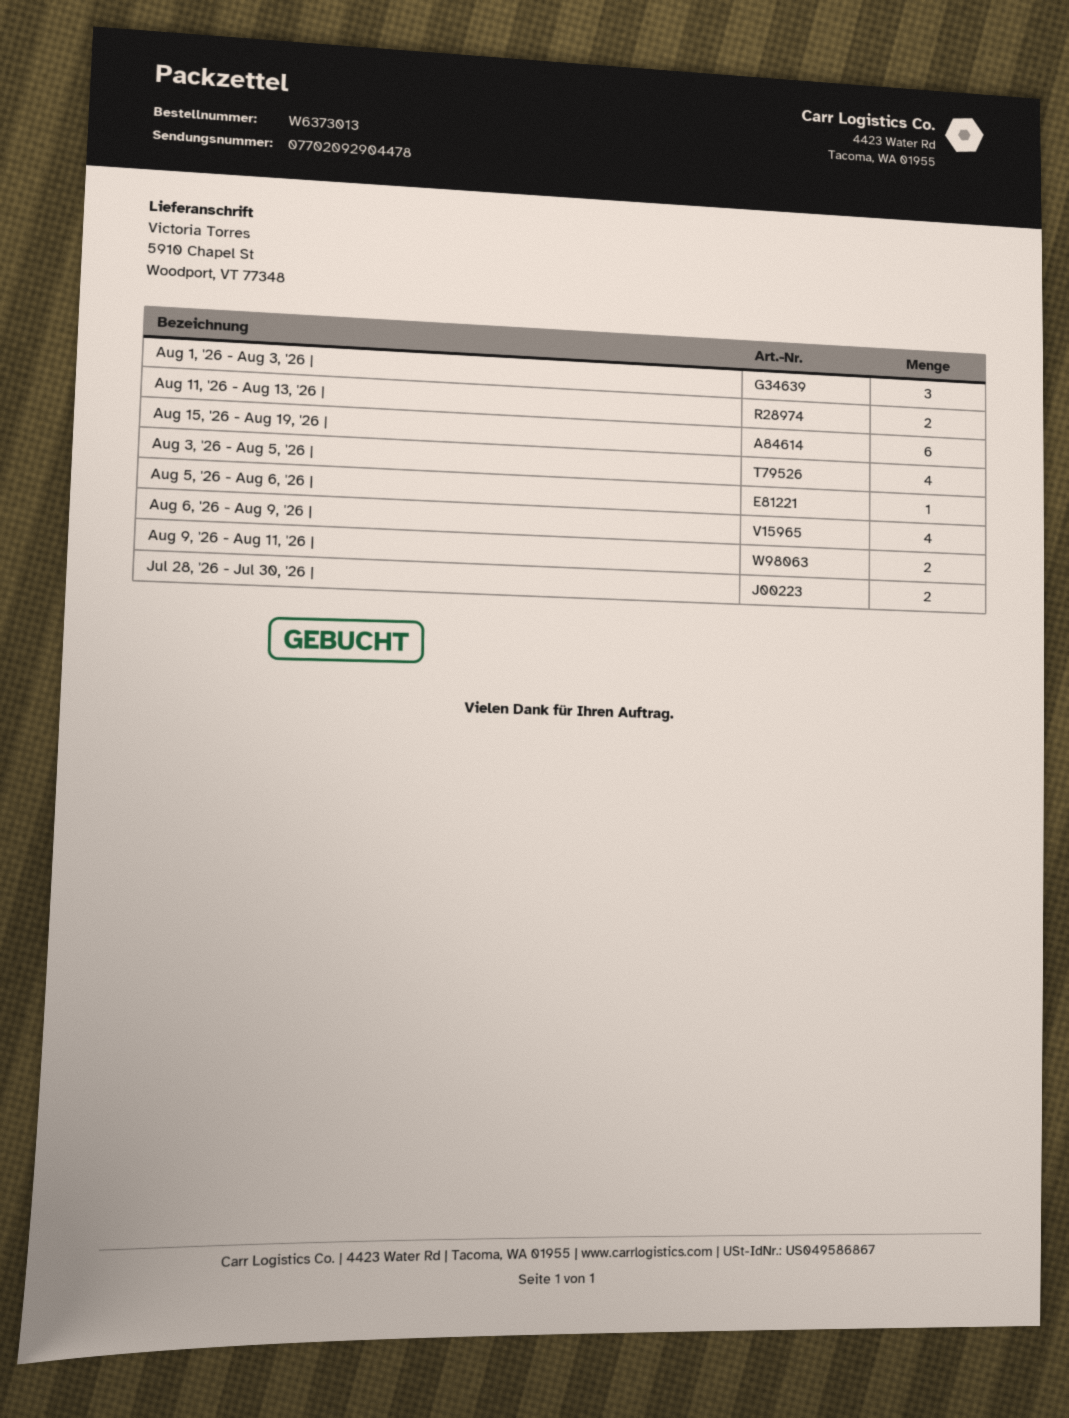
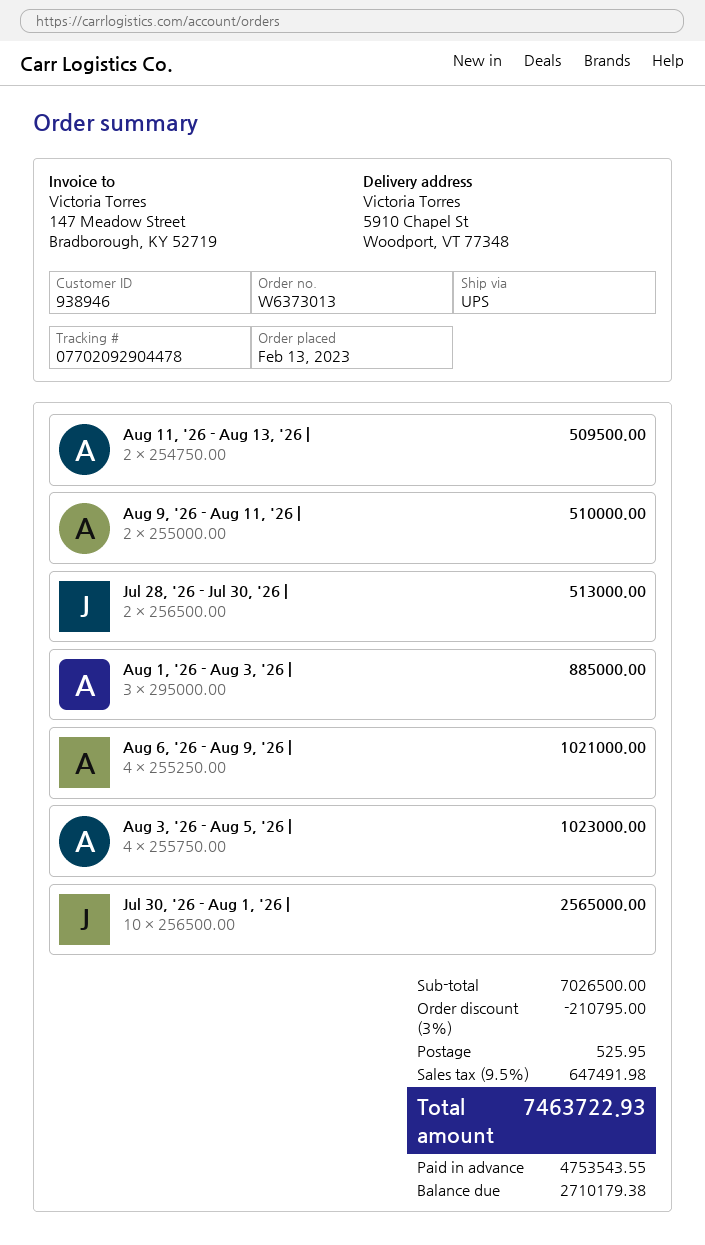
Aug 15, '26 - Aug 19, '26 |: 6 -> none
Aug 5, '26 - Aug 6, '26 |: 1 -> none
Jul 30, '26 - Aug 1, '26 |: none -> 10

